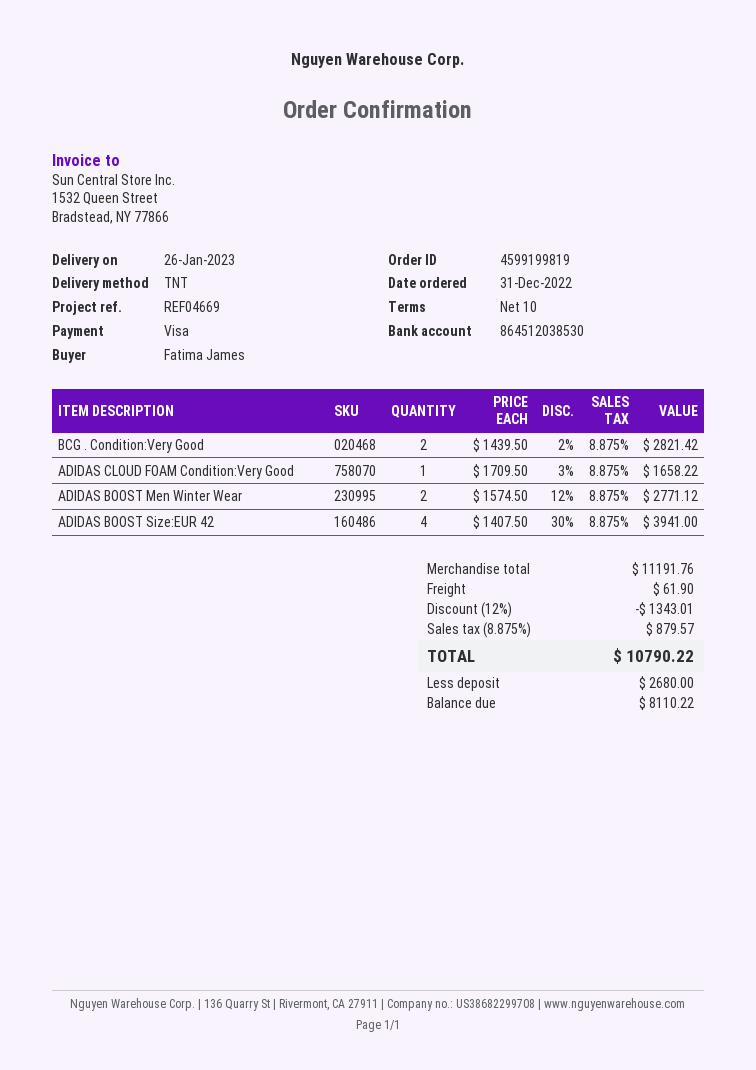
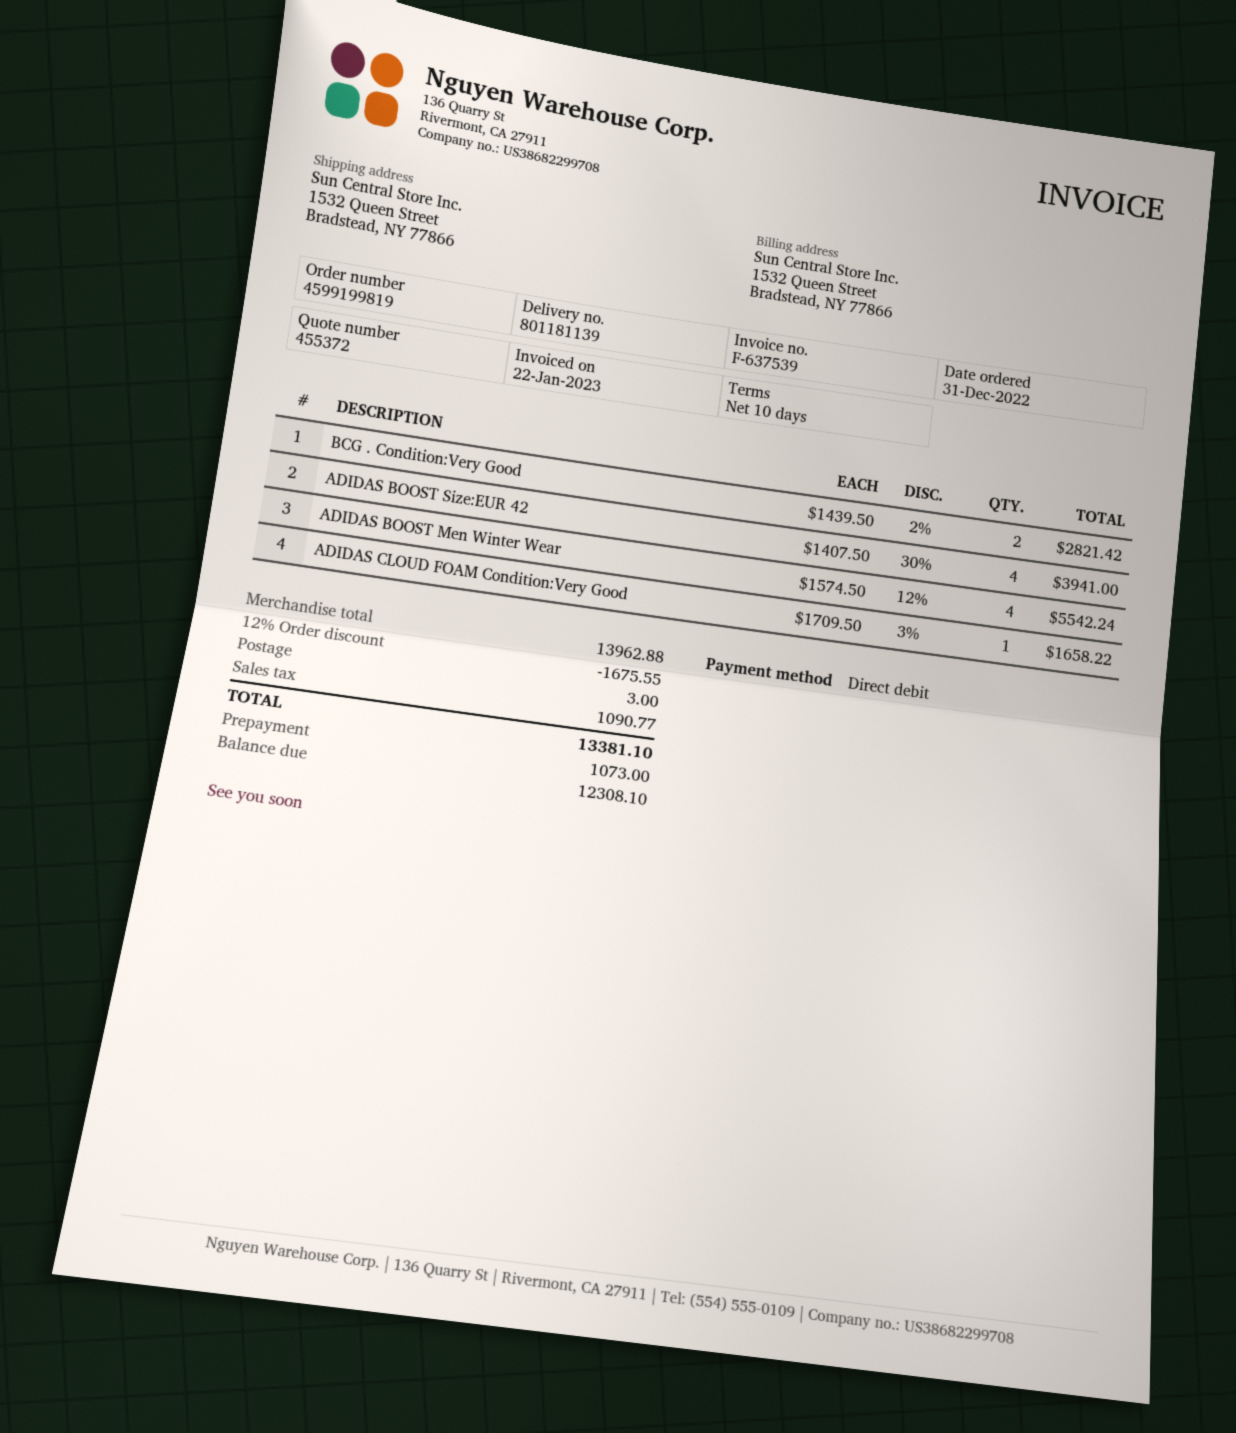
payment method: Visa -> direct debit
ADIDAS BOOST Men Winter Wear: 2 x 1574.50 - 12% = 2771.12 -> 4 x 1574.50 - 12% = 5542.24
subtotal: 11191.76 -> 13962.88
discount: 12% = 1343.01 -> 12% = 1675.55
shipping: 61.90 -> 3.00
tax: 879.57 -> 1090.77
total: 10790.22 -> 13381.10
deposit: 2680.00 -> 1073.00
balance: 8110.22 -> 12308.10

